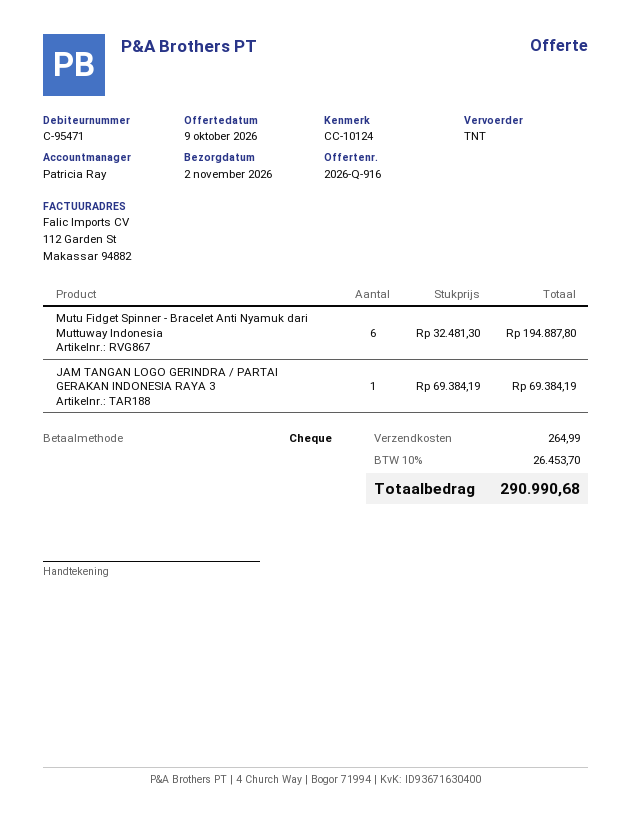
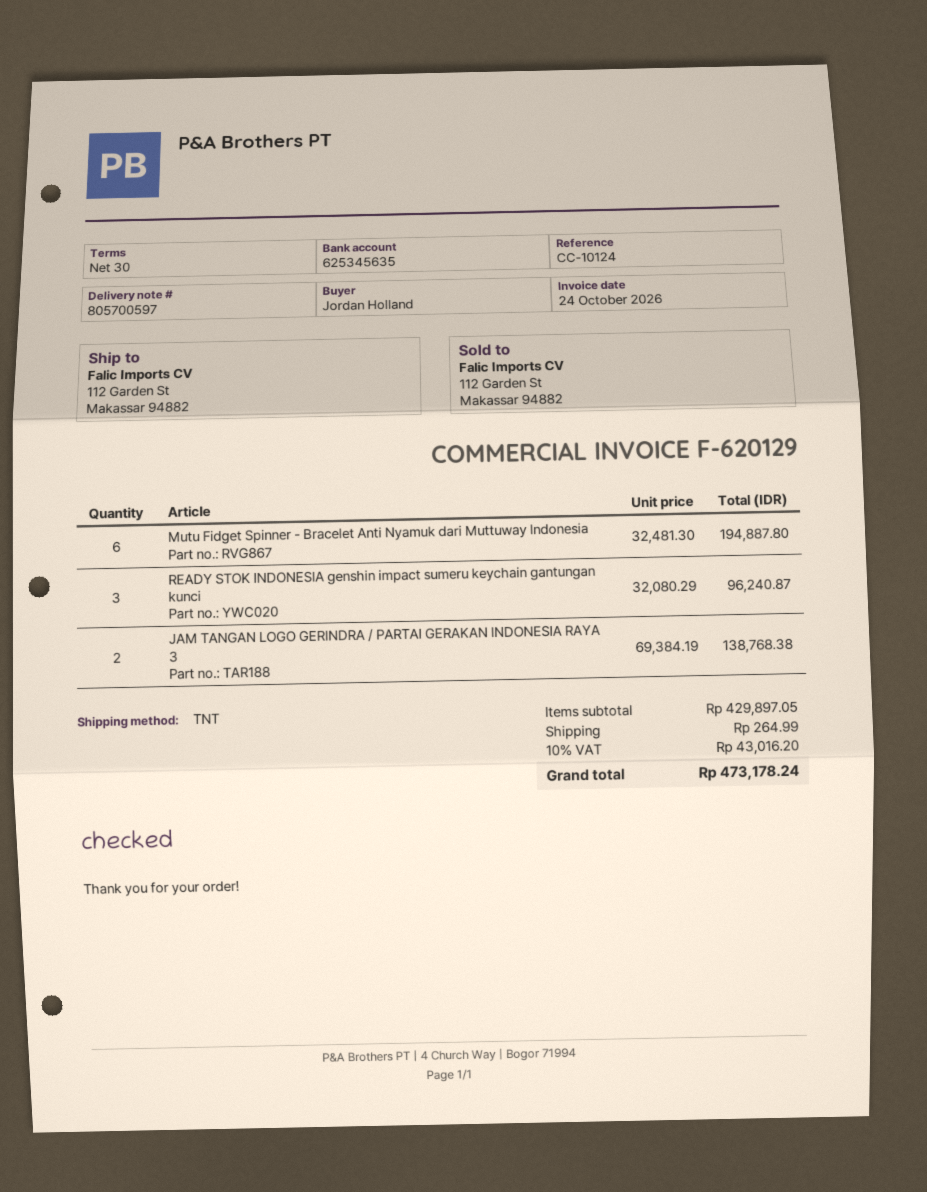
JAM TANGAN LOGO GERINDRA / PARTAI GERAKAN INDONESIA RAYA 3: 1 x 69384.19 = 69384.19 -> 2 x 69384.19 = 138768.38
READY STOK INDONESIA genshin impact sumeru keychain gantungan kunci: none -> 3 x 32080.29 = 96240.87
tax: 10% = 26453.70 -> 10% = 43016.20
total: 290990.68 -> 473178.24

